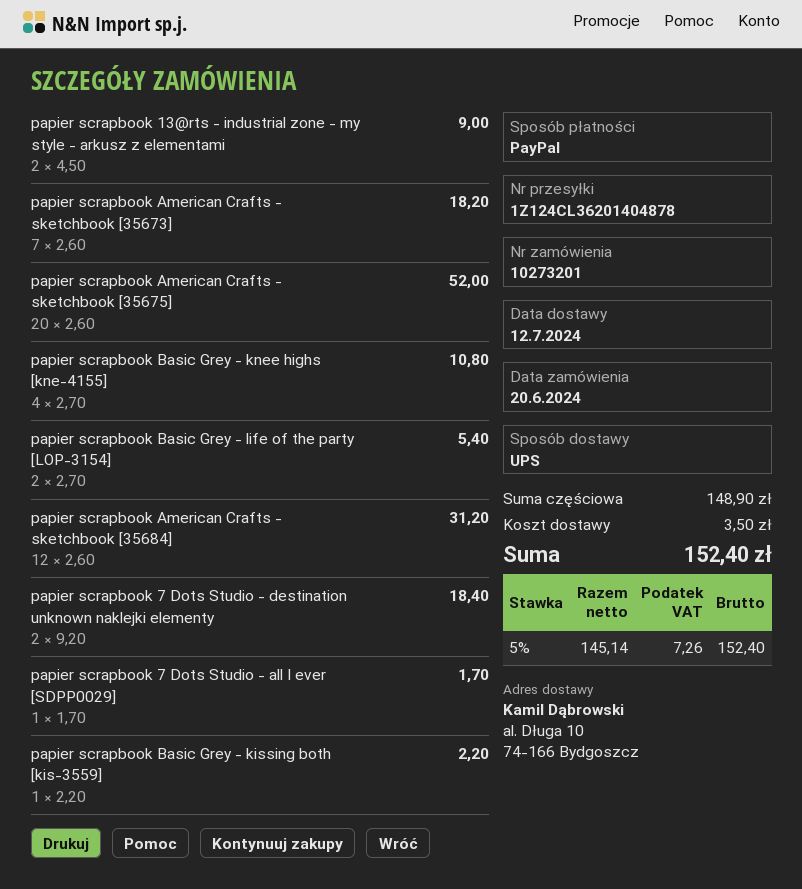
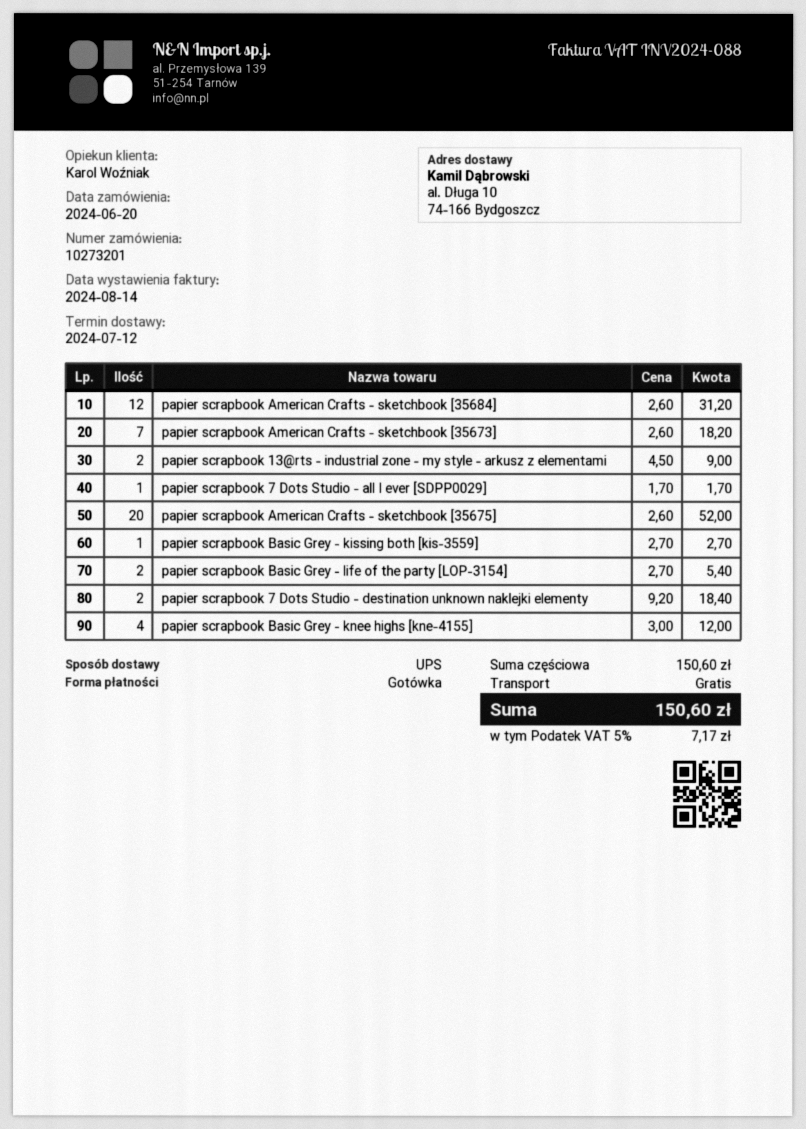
payment method: PayPal -> cash
papier scrapbook Basic Grey - knee highs [kne-4155]: 4 x 2.70 = 10.80 -> 4 x 3.00 = 12.00
papier scrapbook Basic Grey - kissing both [kis-3559]: 1 x 2.20 = 2.20 -> 1 x 2.70 = 2.70
subtotal: 148.90 -> 150.60
shipping: 3.50 -> 0.00
tax: 5% = 7.26 -> 5% = 7.17
total: 152.40 -> 150.60

